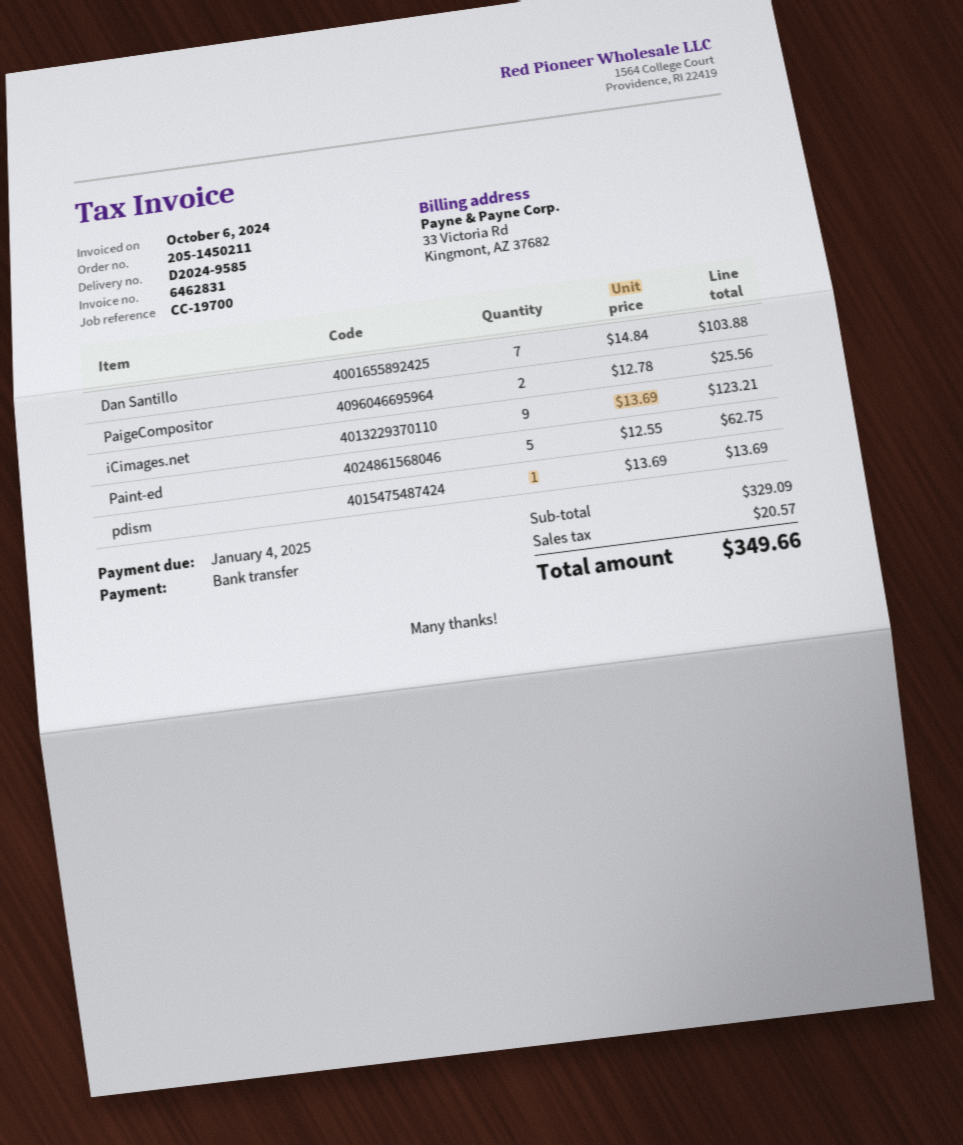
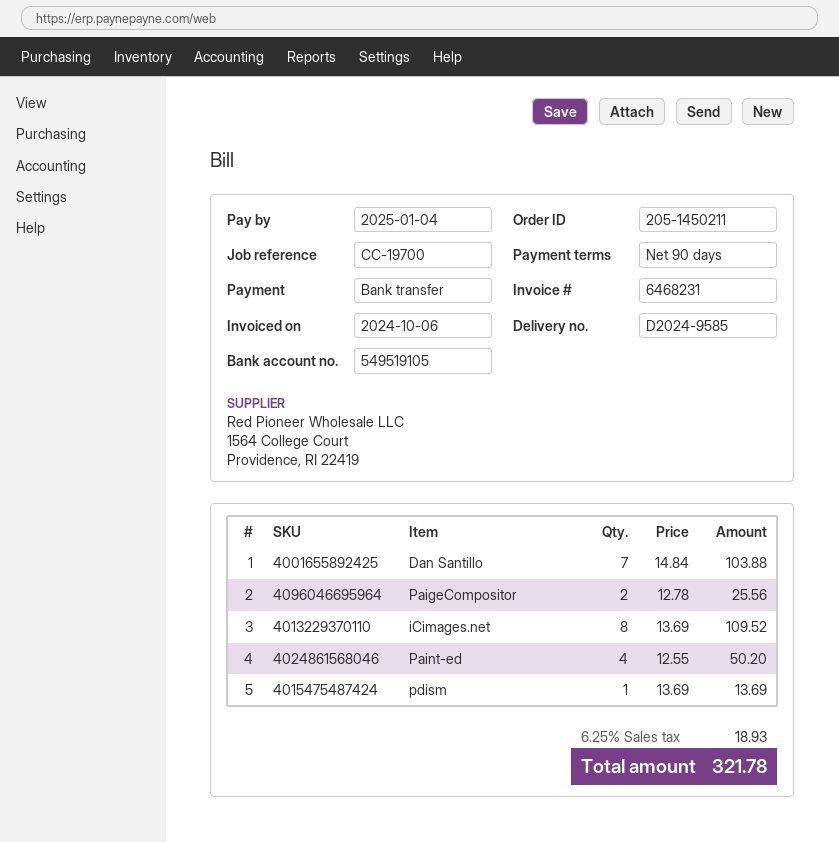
invoice number: 6462831 -> 6468231
iCimages.net: 9 x 13.69 = 123.21 -> 8 x 13.69 = 109.52
Paint-ed: 5 x 12.55 = 62.75 -> 4 x 12.55 = 50.20
tax: 20.57 -> 18.93
total: 349.66 -> 321.78

